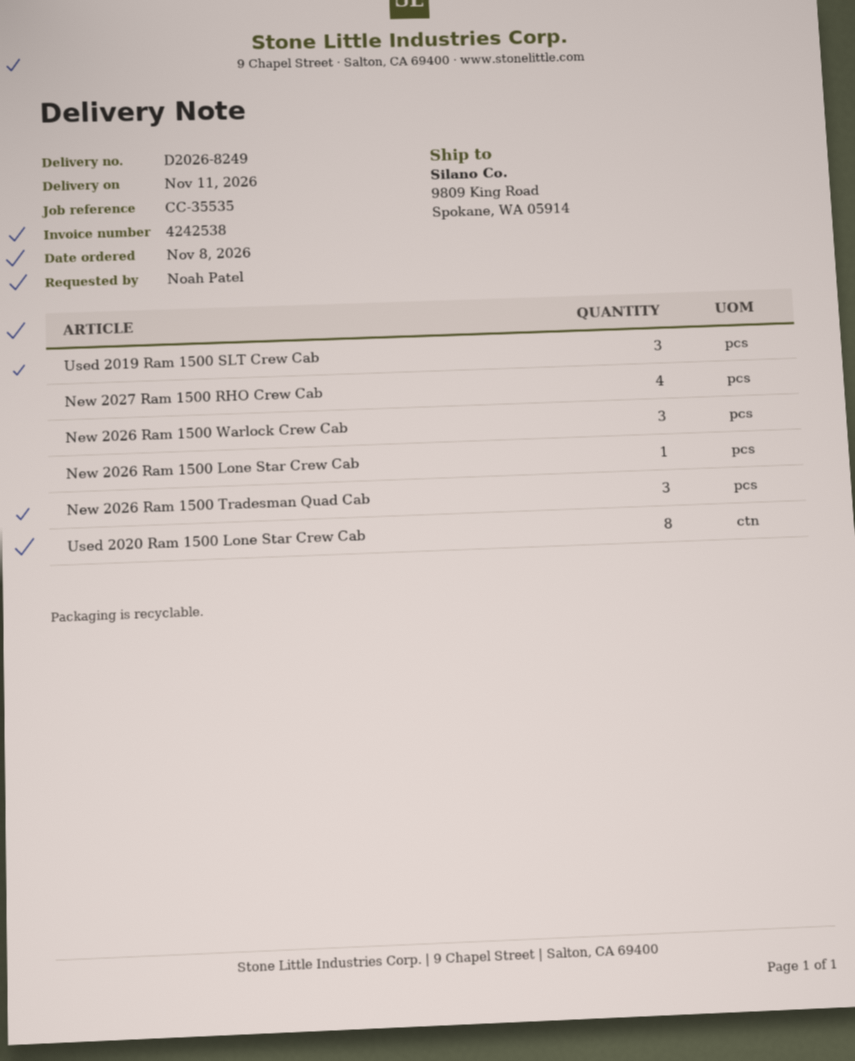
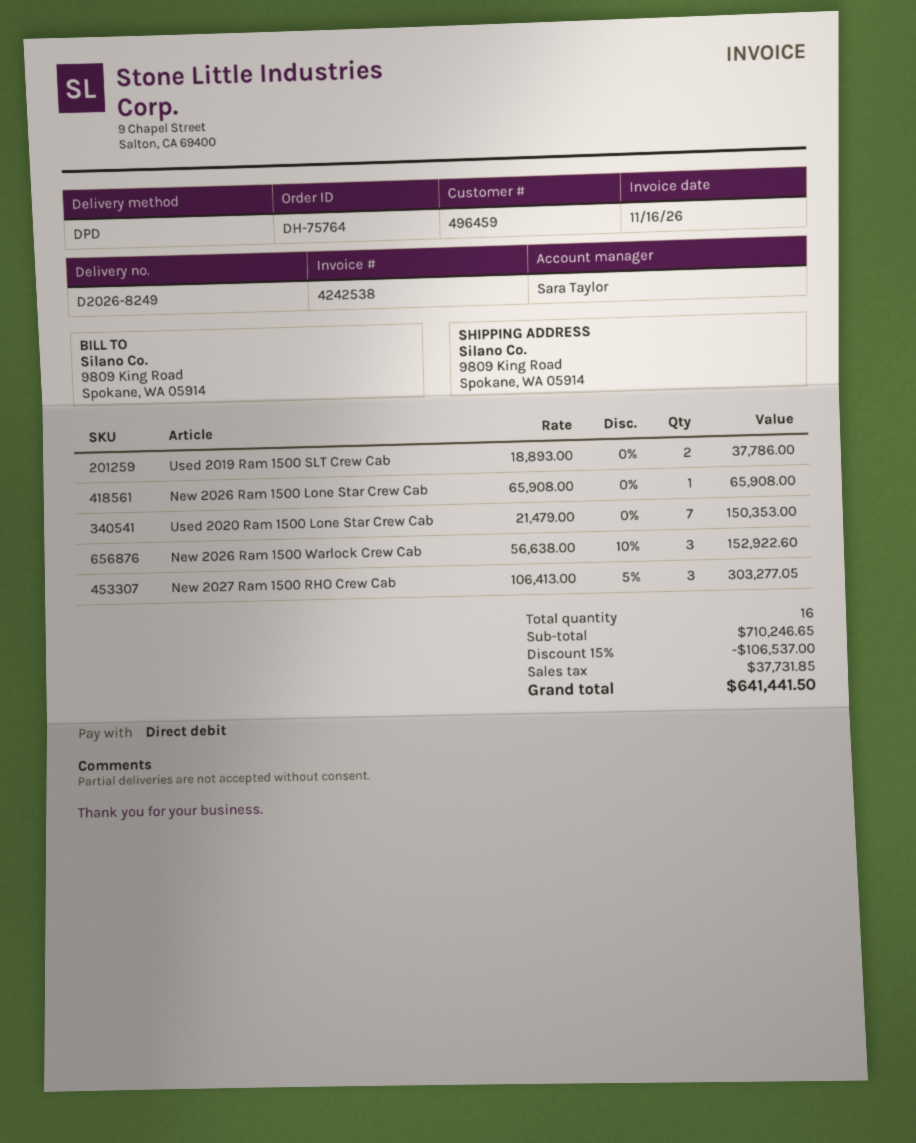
Used 2019 Ram 1500 SLT Crew Cab: 3 -> 2
New 2027 Ram 1500 RHO Crew Cab: 4 -> 3
New 2026 Ram 1500 Tradesman Quad Cab: 3 -> none
Used 2020 Ram 1500 Lone Star Crew Cab: 8 -> 7

